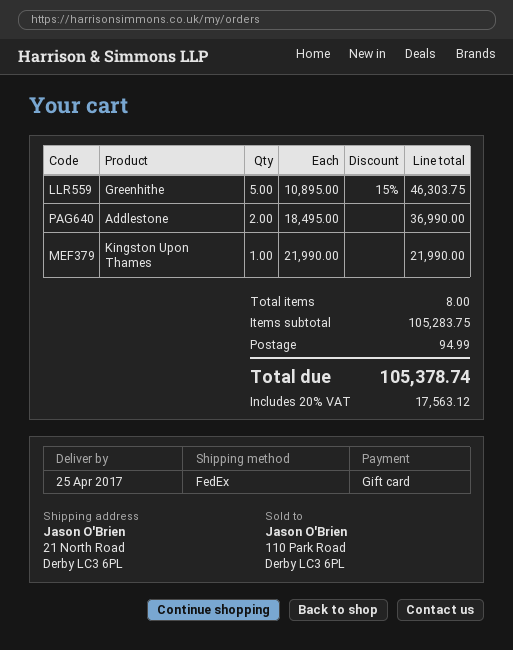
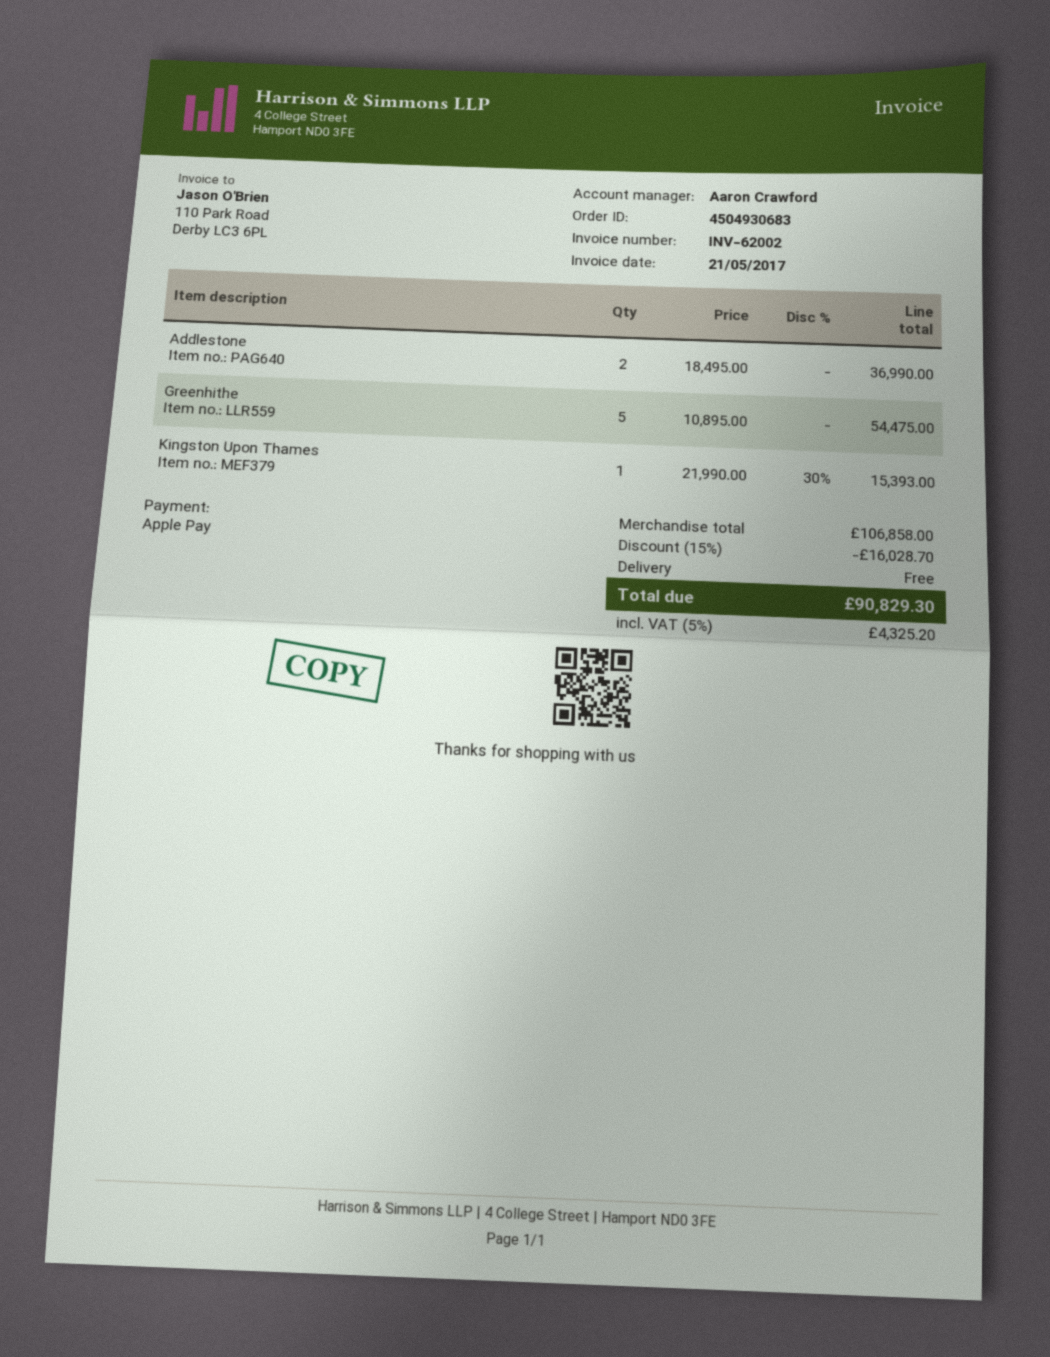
payment method: gift card -> Apple Pay
Greenhithe: 5 x 10895.00 - 15% = 46303.75 -> 5 x 10895.00 = 54475.00
Kingston Upon Thames: 1 x 21990.00 = 21990.00 -> 1 x 21990.00 - 30% = 15393.00
subtotal: 105283.75 -> 106858.00
discount: none -> 15% = 16028.70
shipping: 94.99 -> 0.00
tax: 20% = 17563.12 -> 5% = 4325.20
total: 105378.74 -> 90829.30

